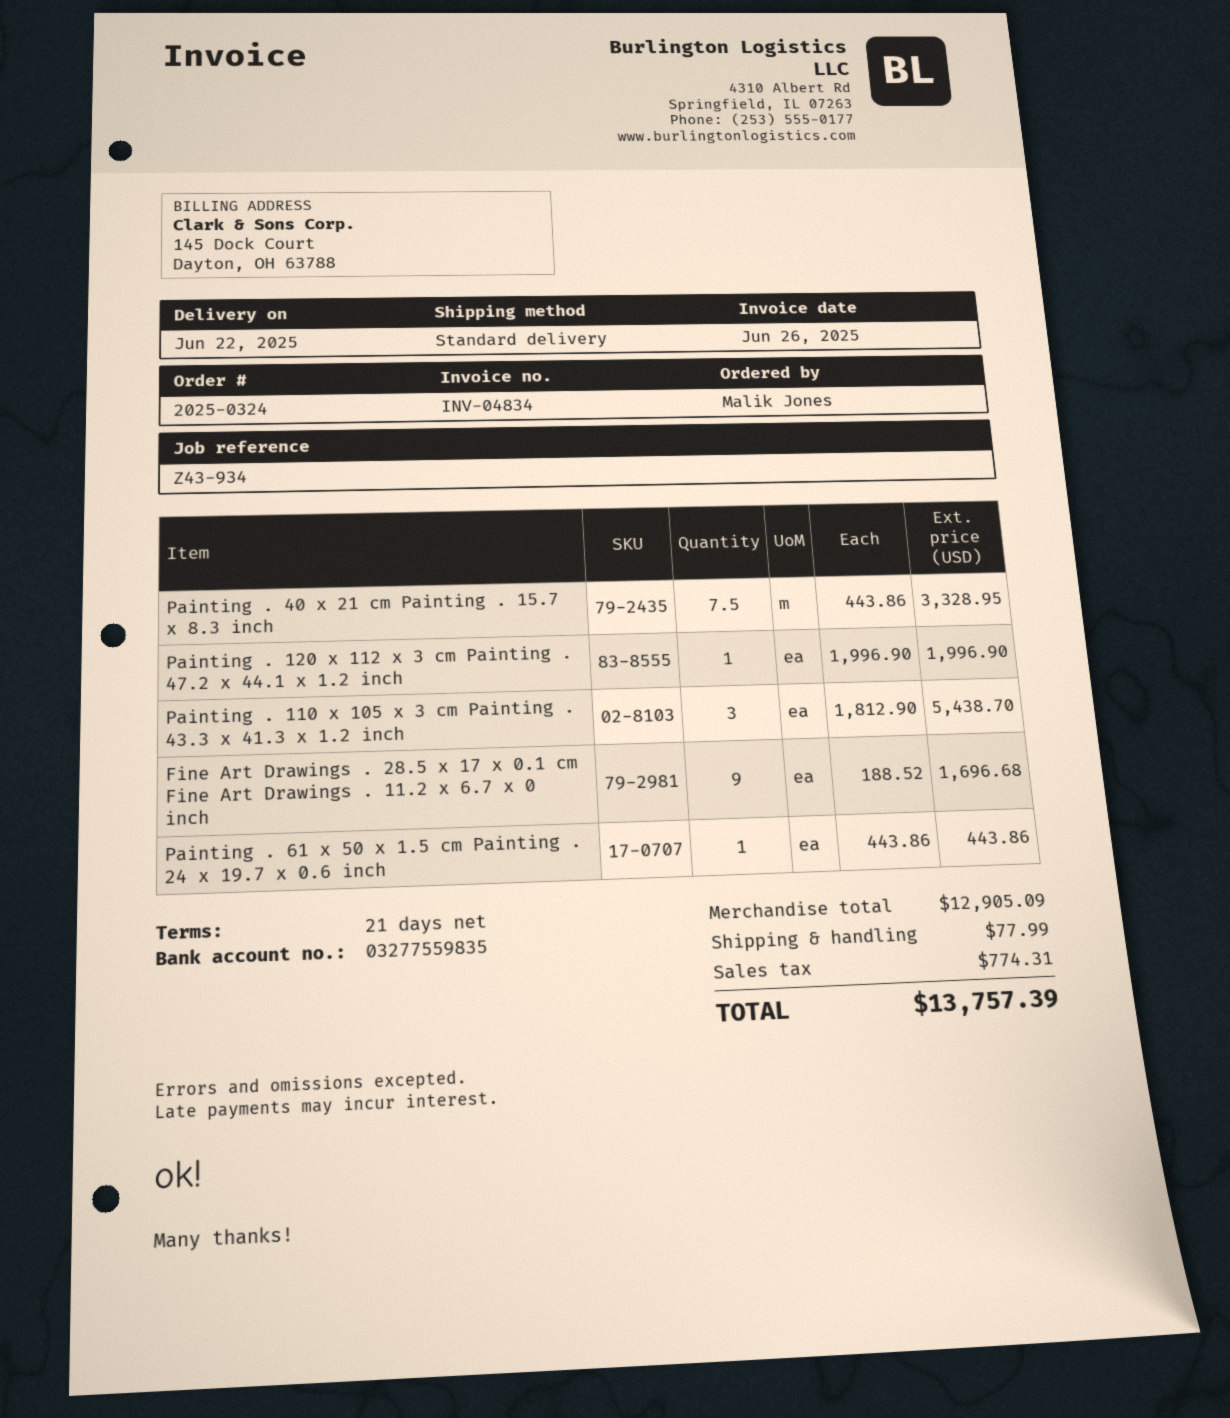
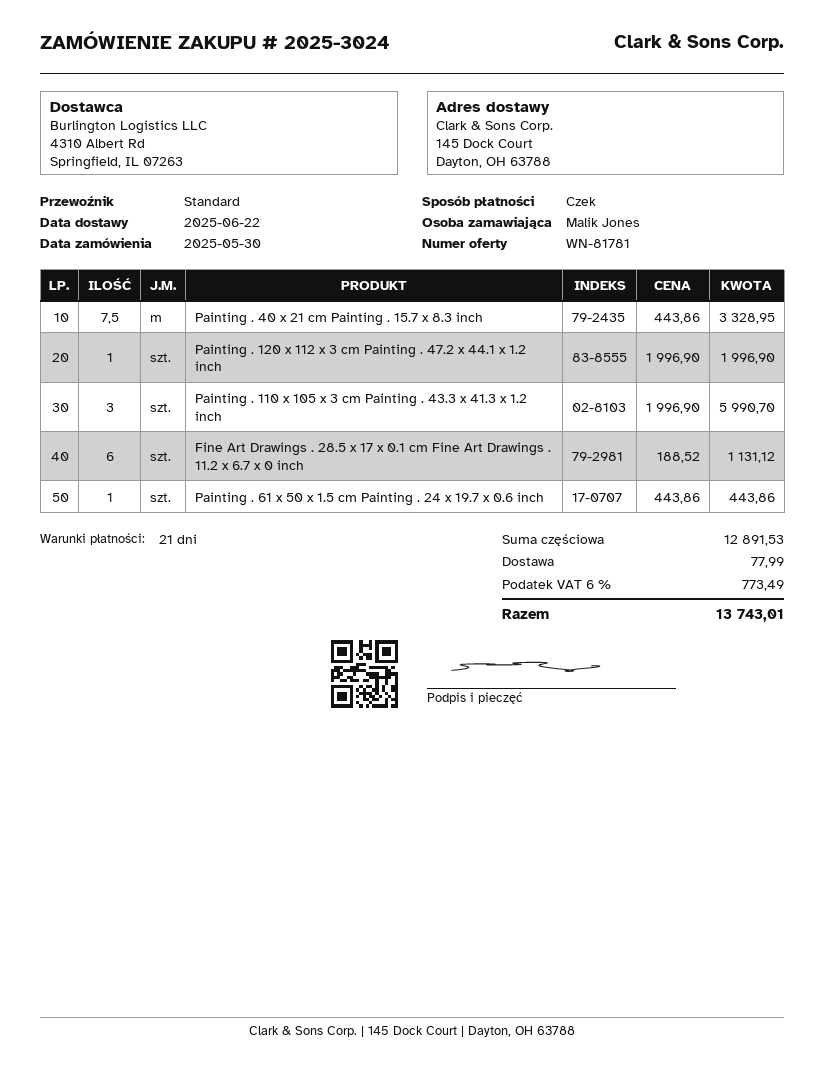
order number: 2025-0324 -> 2025-3024
Painting . 110 x 105 x 3 cm Painting . 43.3 x 41.3 x 1.2 inch: 3 x 1812.90 = 5438.70 -> 3 x 1996.90 = 5990.70
Fine Art Drawings . 28.5 x 17 x 0.1 cm Fine Art Drawings . 11.2 x 6.7 x 0 inch: 9 x 188.52 = 1696.68 -> 6 x 188.52 = 1131.12
subtotal: 12905.09 -> 12891.53
tax: 774.31 -> 773.49
total: 13757.39 -> 13743.01

